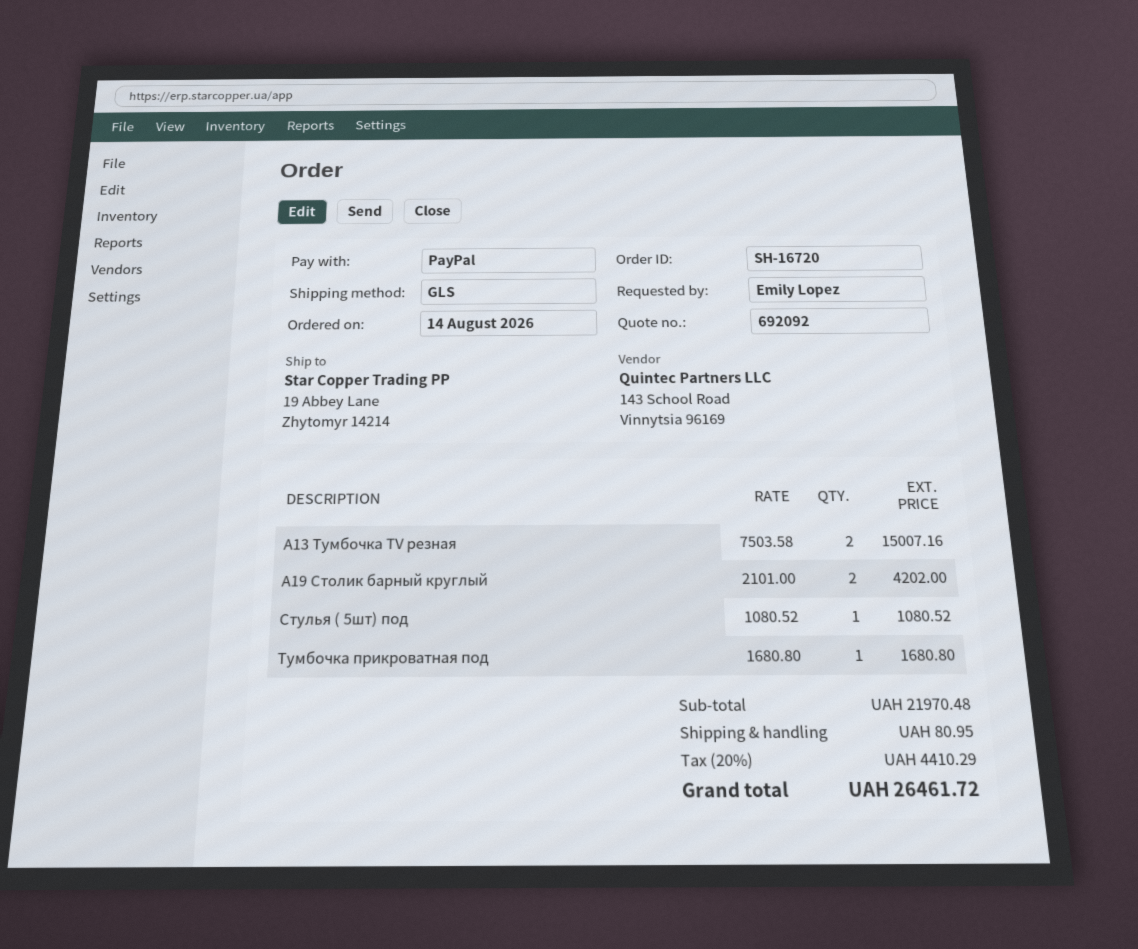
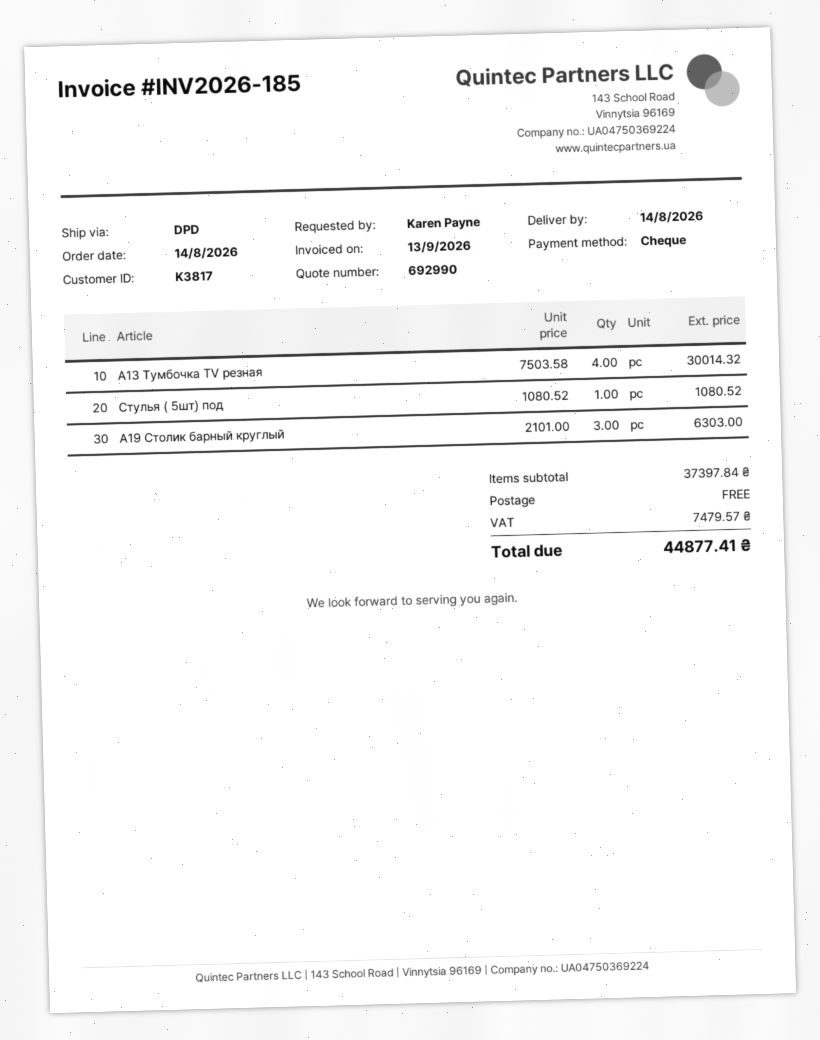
quote number: 692092 -> 692990
ordered by: Emily Lopez -> Karen Payne
payment method: PayPal -> cheque
shipping method: GLS -> DPD
А13 Тумбочка TV резная: 2 x 7503.58 = 15007.16 -> 4 x 7503.58 = 30014.32
А19 Столик барный круглый: 2 x 2101.00 = 4202.00 -> 3 x 2101.00 = 6303.00
Тумбочка прикроватная под: 1 x 1680.80 = 1680.80 -> none
subtotal: 21970.48 -> 37397.84
shipping: 80.95 -> 0.00
tax: 4410.29 -> 7479.57
total: 26461.72 -> 44877.41

